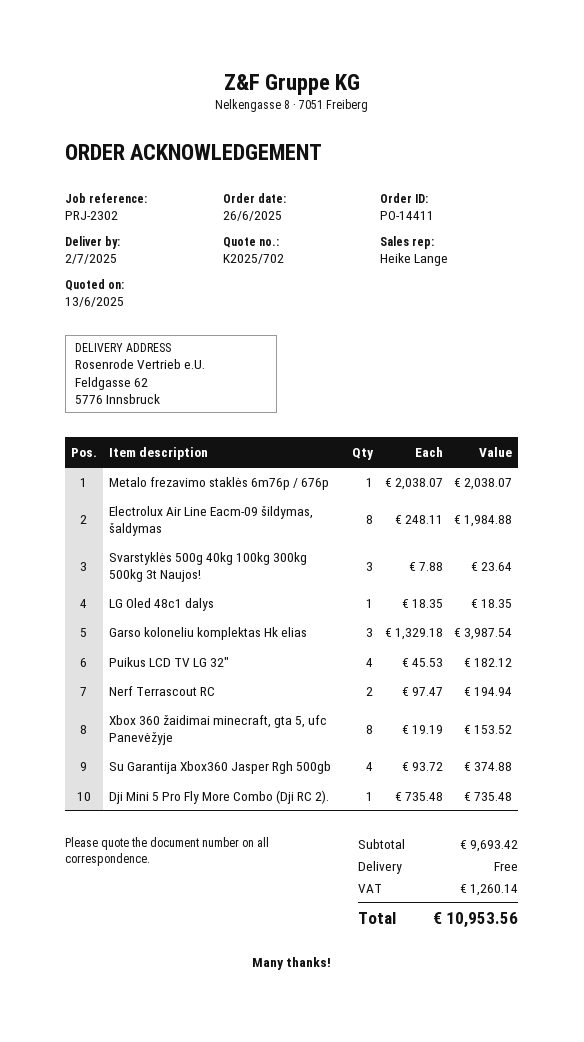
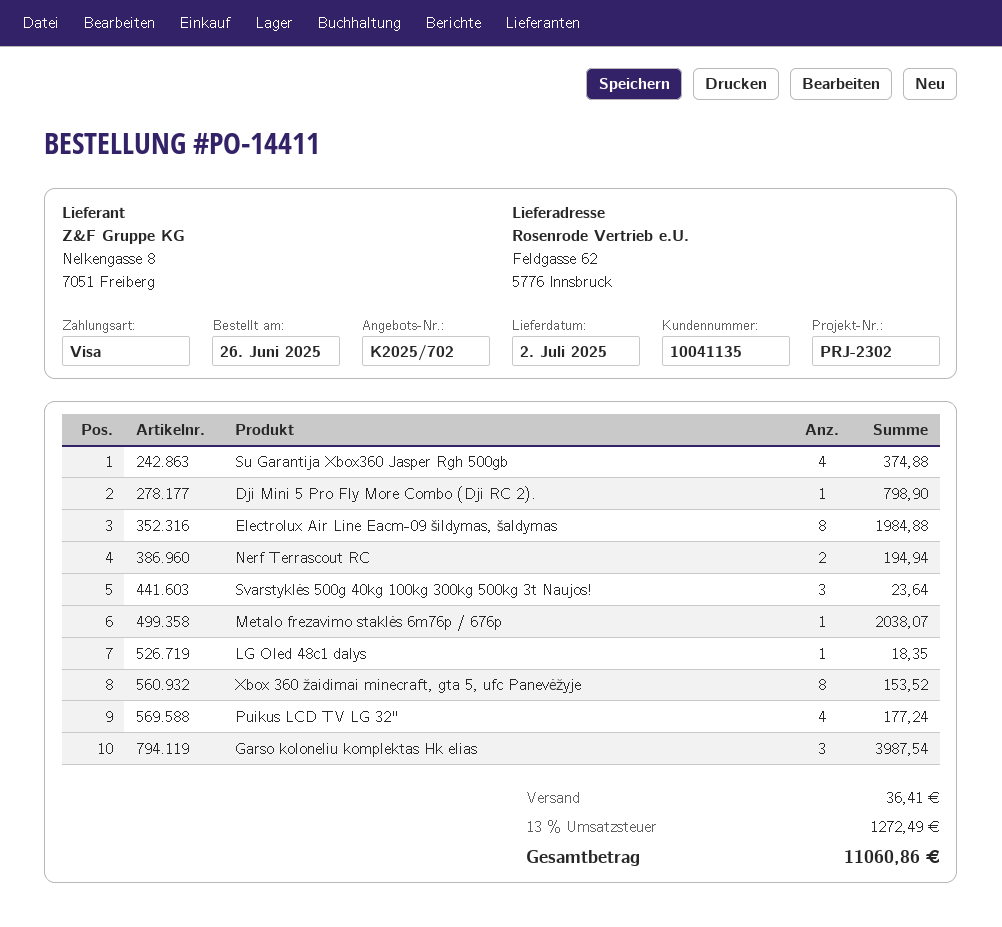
Puikus LCD TV LG 32": 4 for 182.12 -> 4 for 177.24
Dji Mini 5 Pro Fly More Combo (Dji RC 2).: 1 for 735.48 -> 1 for 798.90
shipping: 0.00 -> 36.41
tax: 1260.14 -> 1272.49
total: 10953.56 -> 11060.86

